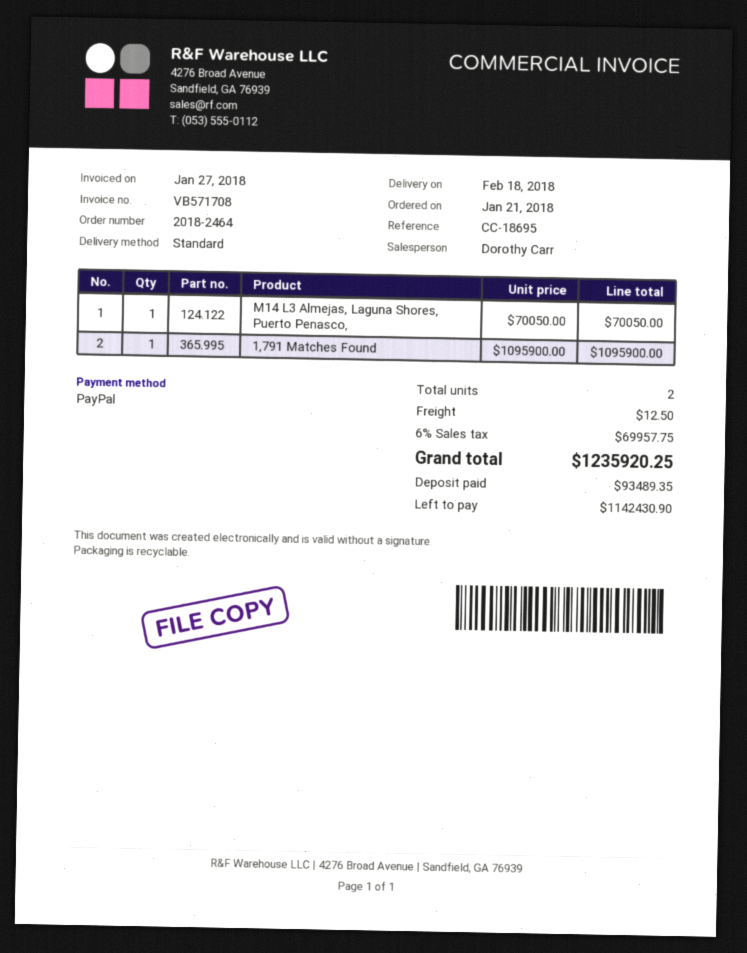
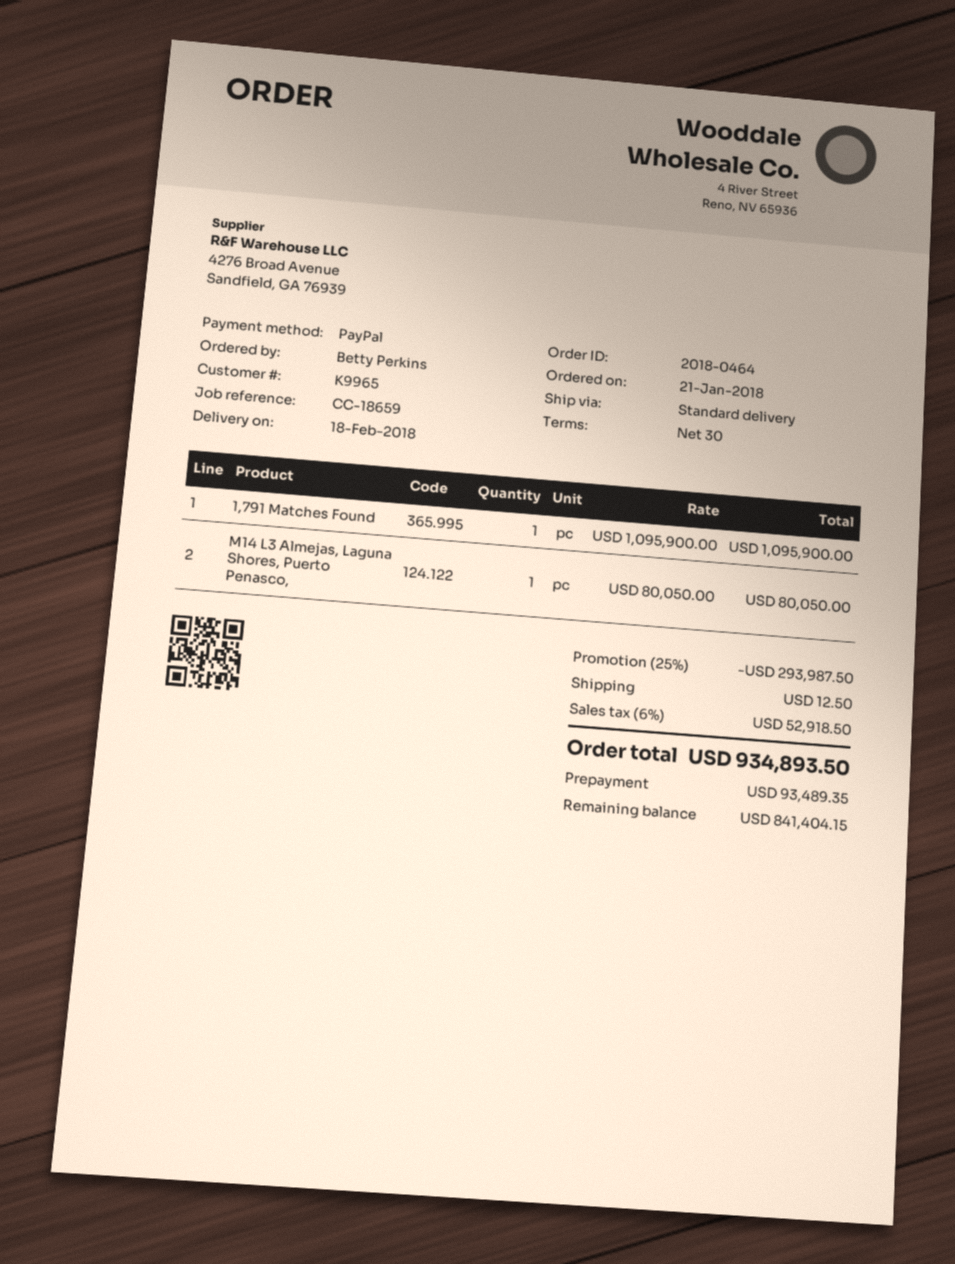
order number: 2018-2464 -> 2018-0464
reference: CC-18695 -> CC-18659
M14 L3 Almejas, Laguna Shores, Puerto Penasco,: 1 x 70050.00 = 70050.00 -> 1 x 80050.00 = 80050.00
discount: none -> 25% = 293987.50
tax: 6% = 69957.75 -> 6% = 52918.50
total: 1235920.25 -> 934893.50
balance: 1142430.90 -> 841404.15

